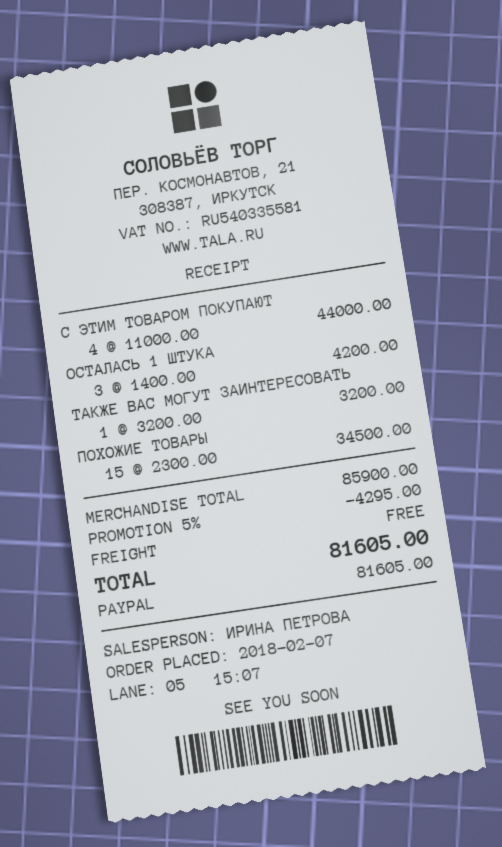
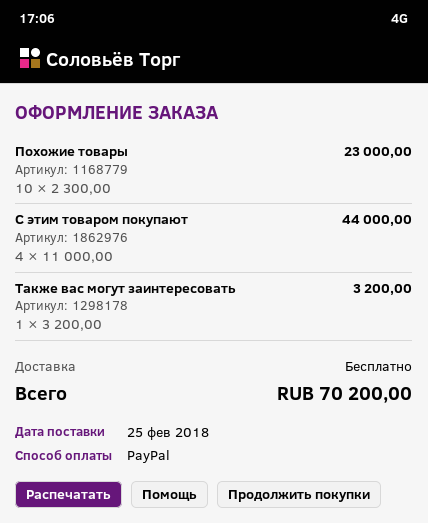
ОСТАЛАСЬ 1 ШТУКА: 3 x 1400.00 = 4200.00 -> none
ПОХОЖИЕ ТОВАРЫ: 15 x 2300.00 = 34500.00 -> 10 x 2300.00 = 23000.00
discount: 5% = 4295.00 -> none
total: 81605.00 -> 70200.00

